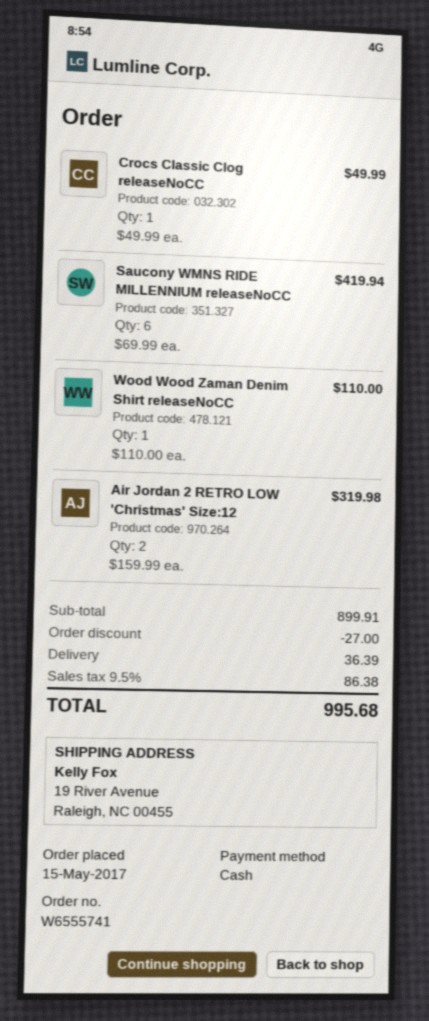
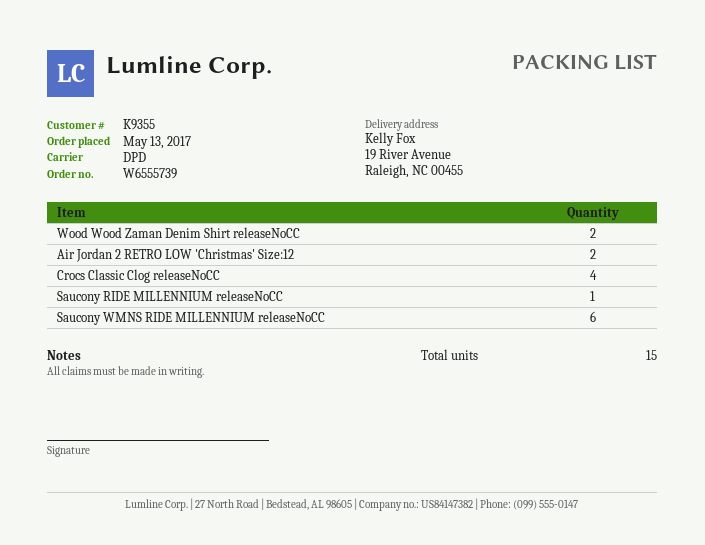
order number: W6555741 -> W6555739
order date: 2017-05-15 -> 2017-05-13
Crocs Classic Clog releaseNoCC: 1 -> 4
Wood Wood Zaman Denim Shirt releaseNoCC: 1 -> 2
Saucony RIDE MILLENNIUM releaseNoCC: none -> 1

